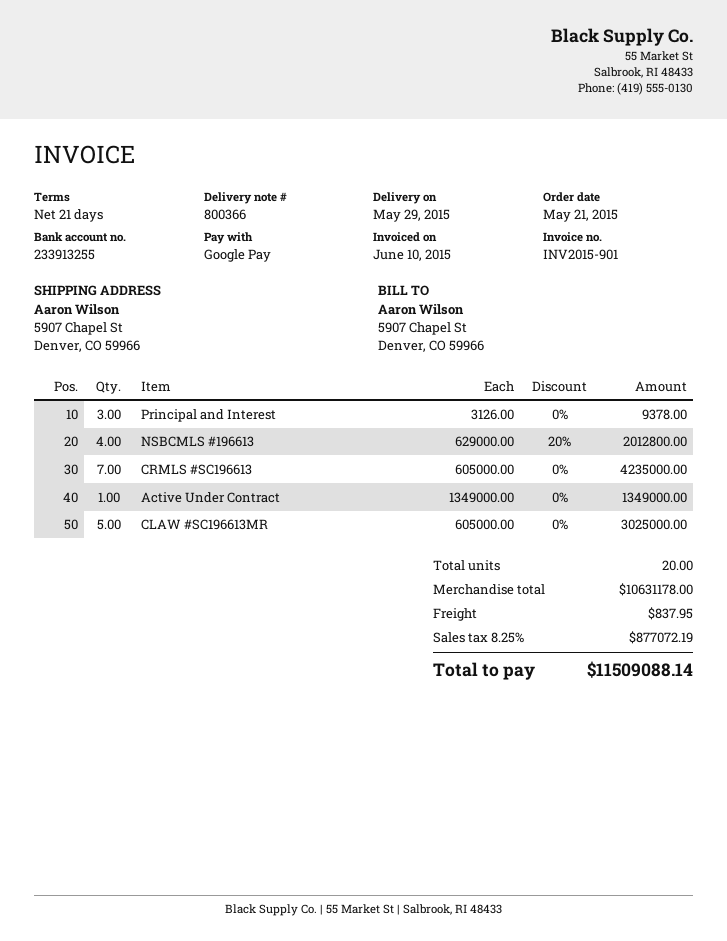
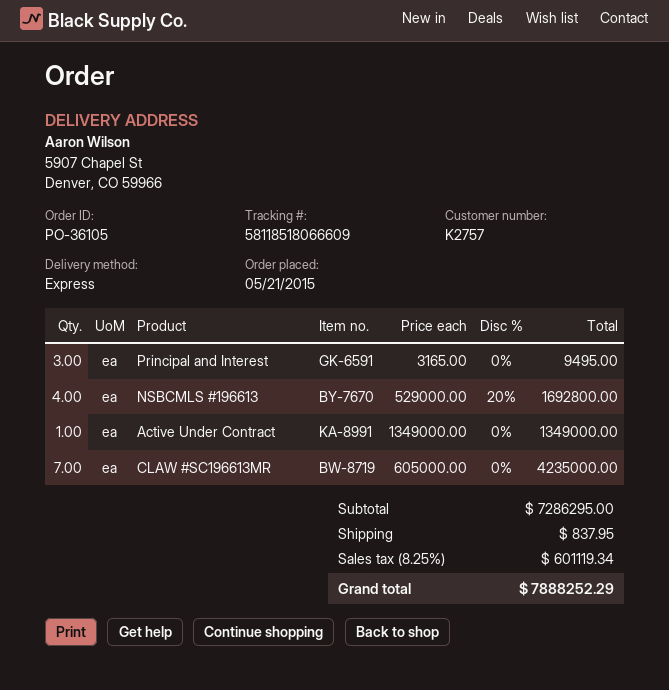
Principal and Interest: 3 x 3126.00 = 9378.00 -> 3 x 3165.00 = 9495.00
NSBCMLS #196613: 4 x 629000.00 - 20% = 2012800.00 -> 4 x 529000.00 - 20% = 1692800.00
CRMLS #SC196613: 7 x 605000.00 = 4235000.00 -> none
CLAW #SC196613MR: 5 x 605000.00 = 3025000.00 -> 7 x 605000.00 = 4235000.00
subtotal: 10631178.00 -> 7286295.00
tax: 8.25% = 877072.19 -> 8.25% = 601119.34
total: 11509088.14 -> 7888252.29

